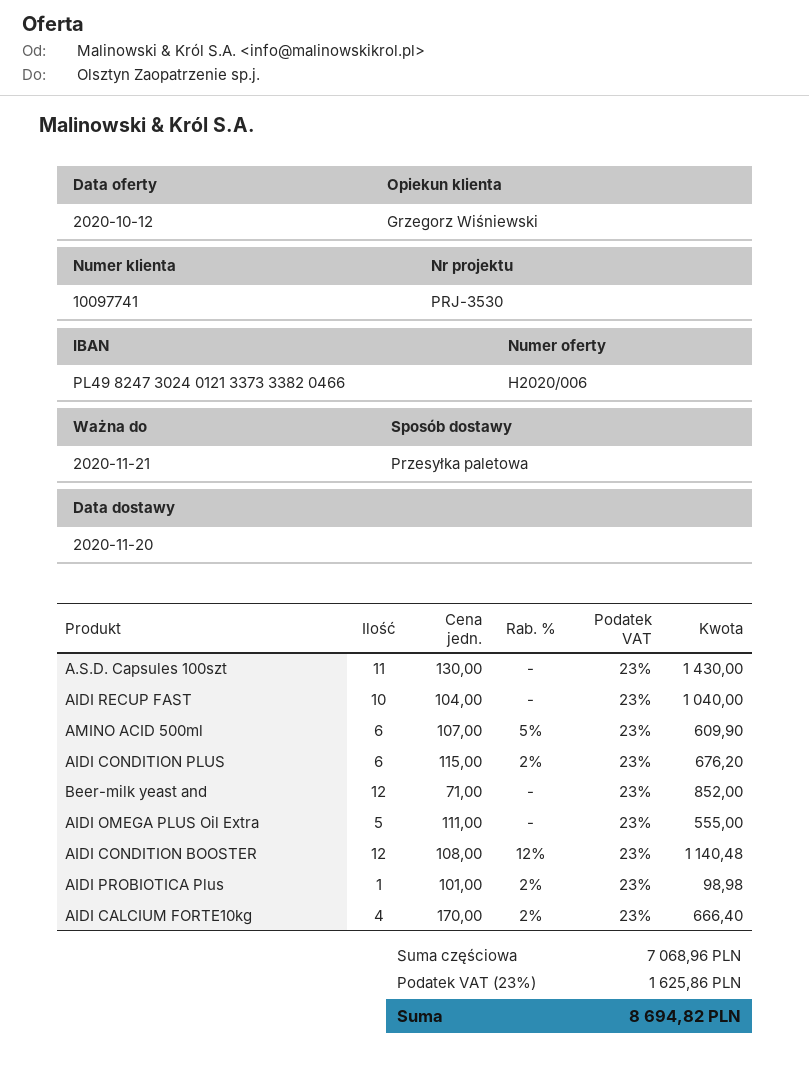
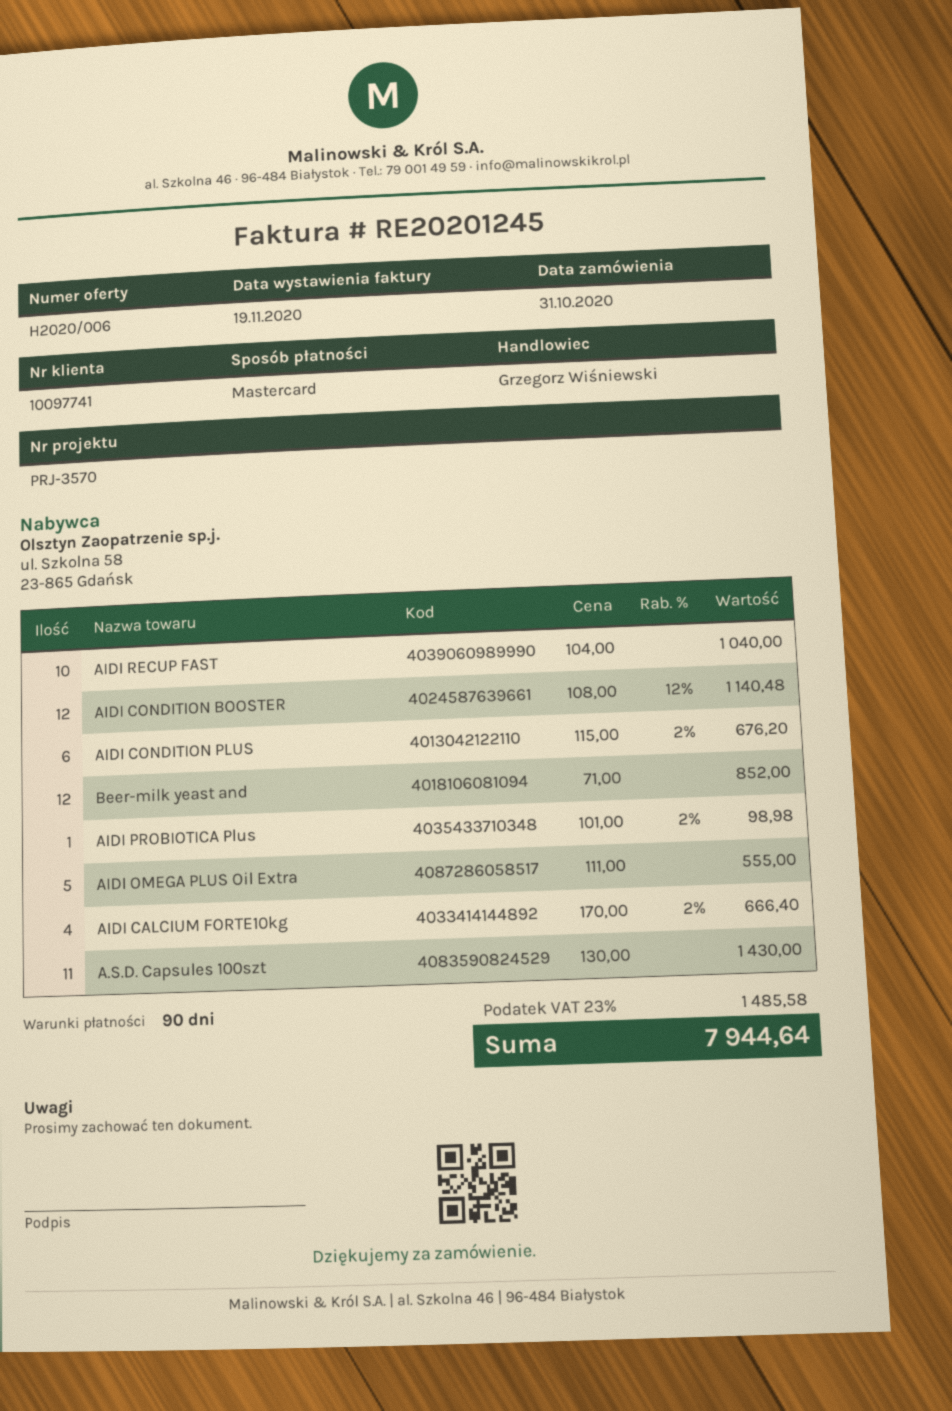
reference: PRJ-3530 -> PRJ-3570
AMINO ACID 500ml: 6 x 107.00 - 5% = 609.90 -> none
tax: 23% = 1625.86 -> 23% = 1485.58
total: 8694.82 -> 7944.64

